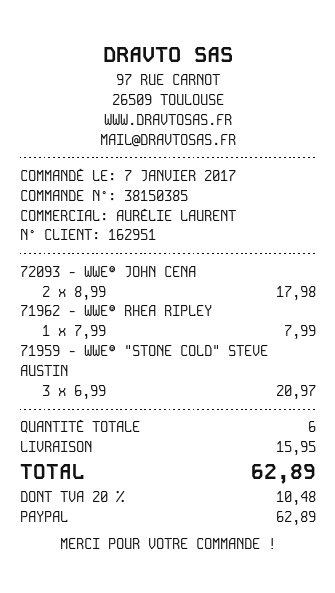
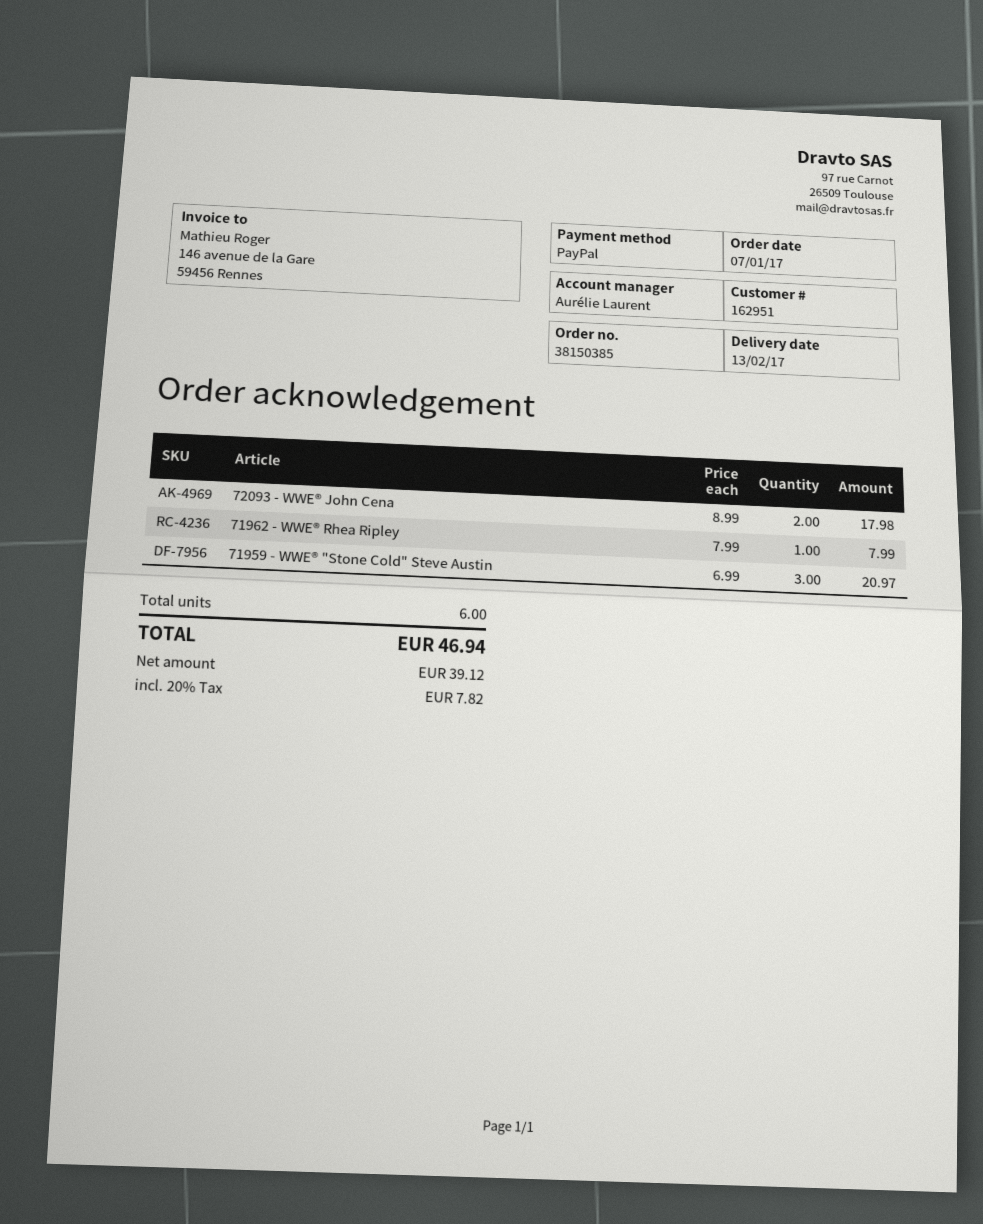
shipping: 15.95 -> none
tax: 20% = 10.48 -> 20% = 7.82
total: 62.89 -> 46.94

